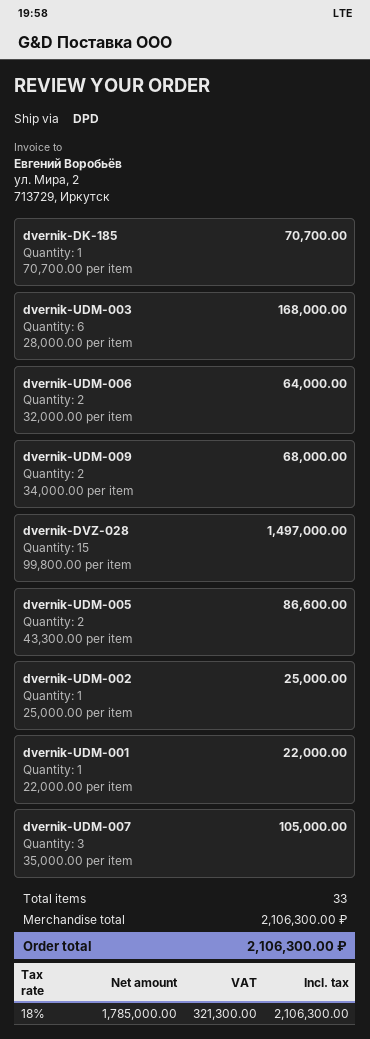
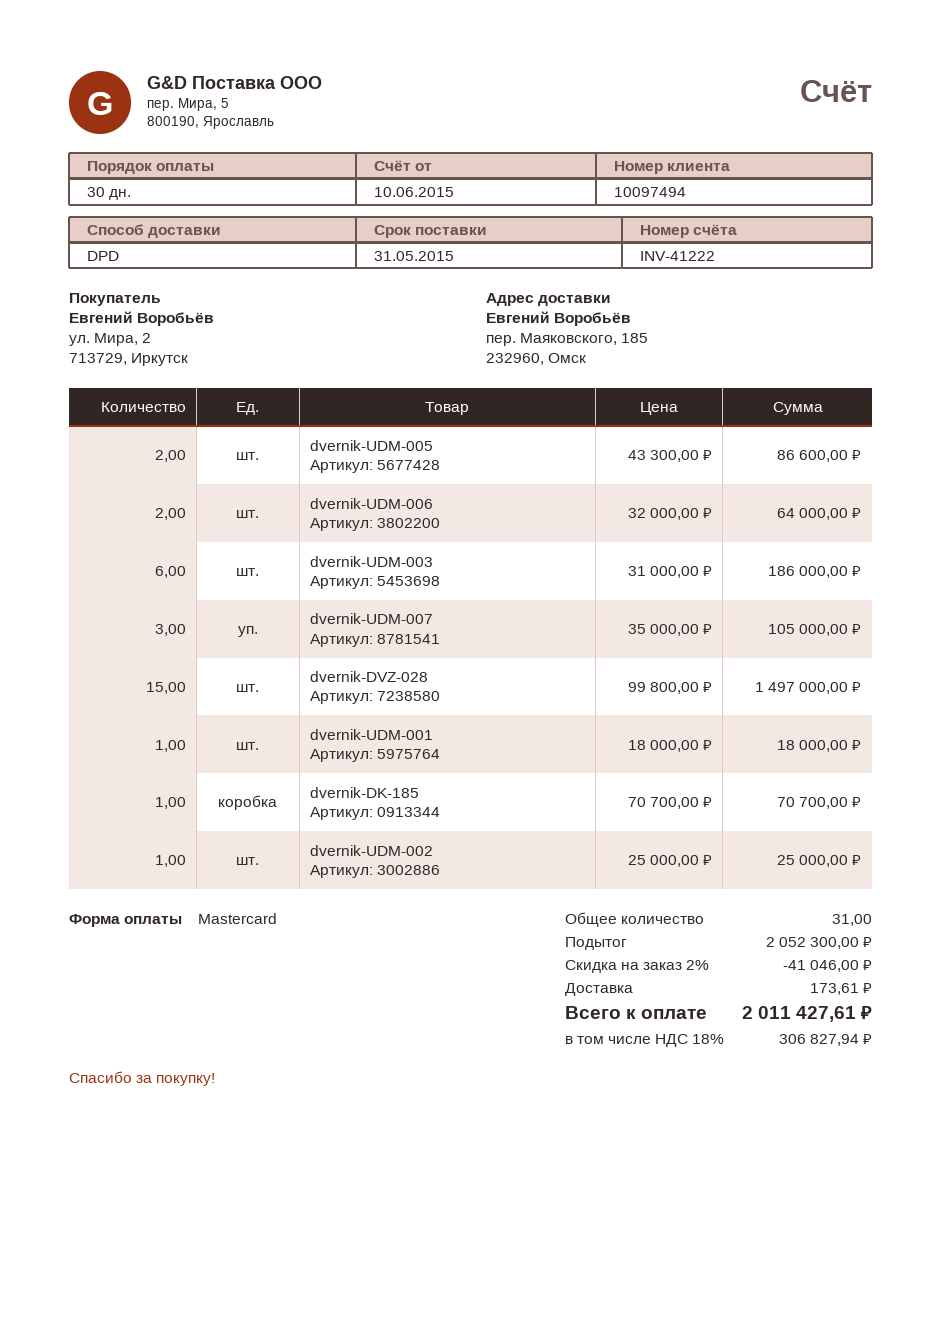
dvernik-UDM-003: 6 x 28000.00 = 168000.00 -> 6 x 31000.00 = 186000.00
dvernik-UDM-009: 2 x 34000.00 = 68000.00 -> none
dvernik-UDM-001: 1 x 22000.00 = 22000.00 -> 1 x 18000.00 = 18000.00
total quantity: 33 -> 31
subtotal: 2106300.00 -> 2052300.00
discount: none -> 2% = 41046.00
shipping: none -> 173.61
tax: 18% = 321300.00 -> 18% = 306827.94
total: 2106300.00 -> 2011427.61

